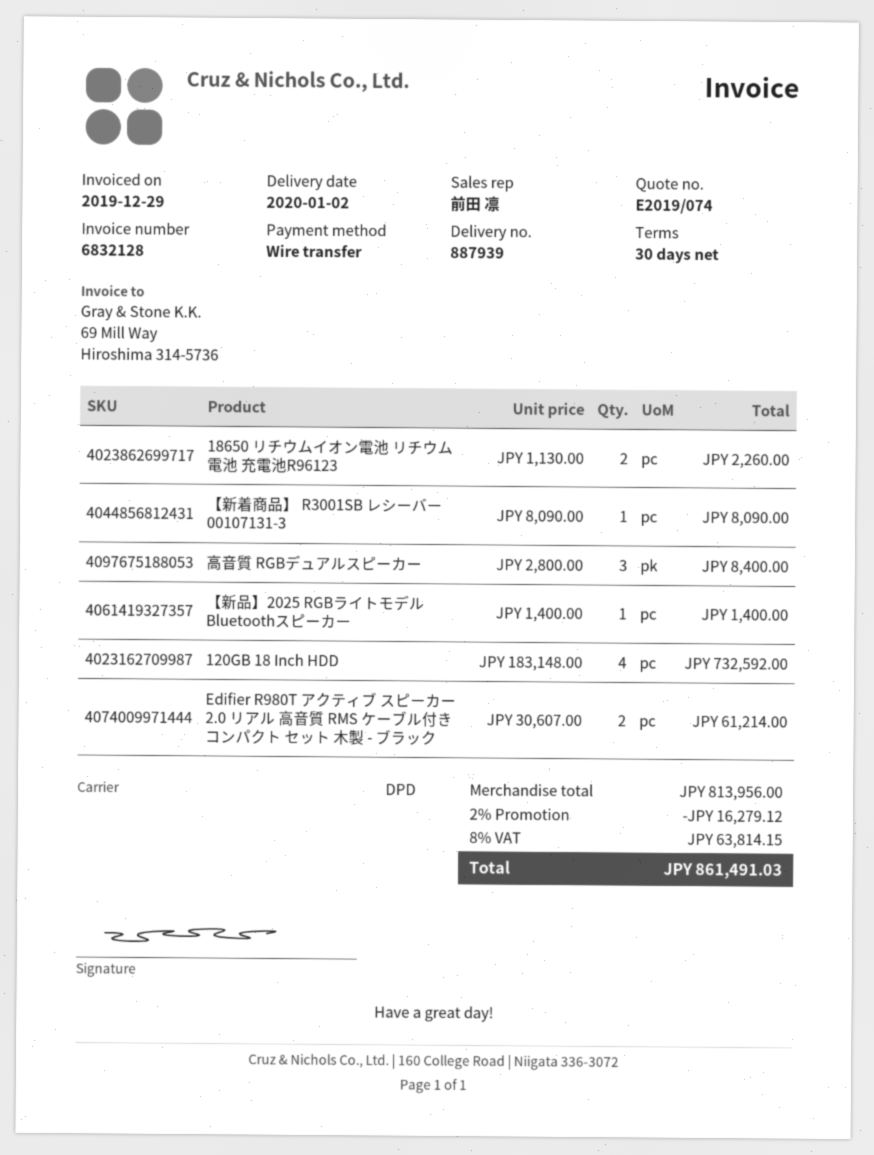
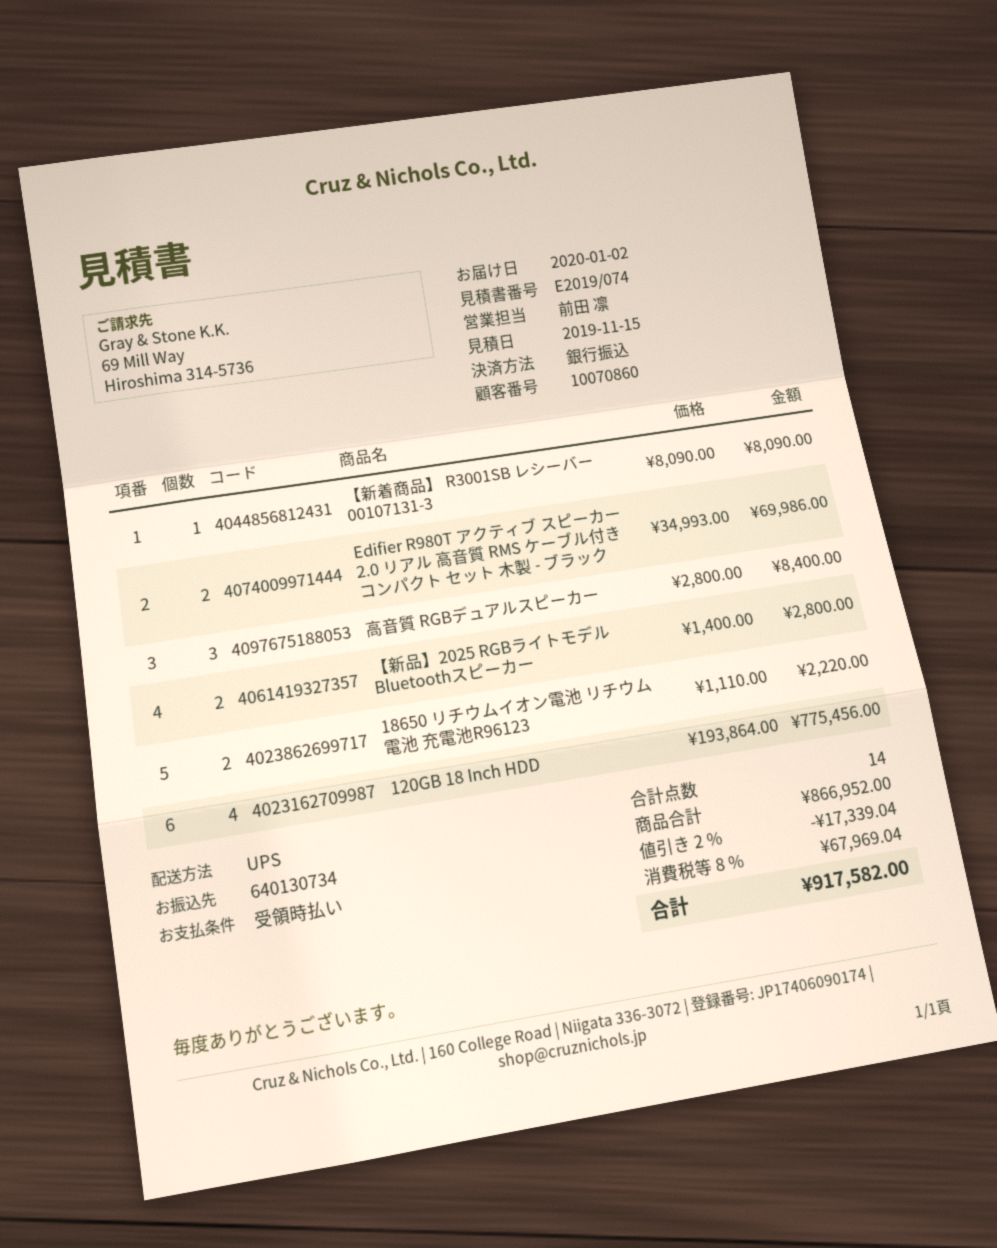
payment terms: 30 days -> on receipt
shipping method: DPD -> UPS
18650 リチウムイオン電池 リチウム電池 充電池R96123: 2 x 1130.00 = 2260.00 -> 2 x 1110.00 = 2220.00
【新品】2025 RGBライトモデル Bluetoothスピーカー: 1 x 1400.00 = 1400.00 -> 2 x 1400.00 = 2800.00
120GB 18 Inch HDD: 4 x 183148.00 = 732592.00 -> 4 x 193864.00 = 775456.00
Edifier R980T アクティブ スピーカー 2.0 リアル 高音質 RMS ケーブル付き コンパクト セット 木製 - ブラック: 2 x 30607.00 = 61214.00 -> 2 x 34993.00 = 69986.00
subtotal: 813956.00 -> 866952.00
discount: 2% = 16279.12 -> 2% = 17339.04
tax: 8% = 63814.15 -> 8% = 67969.04
total: 861491.03 -> 917582.00

